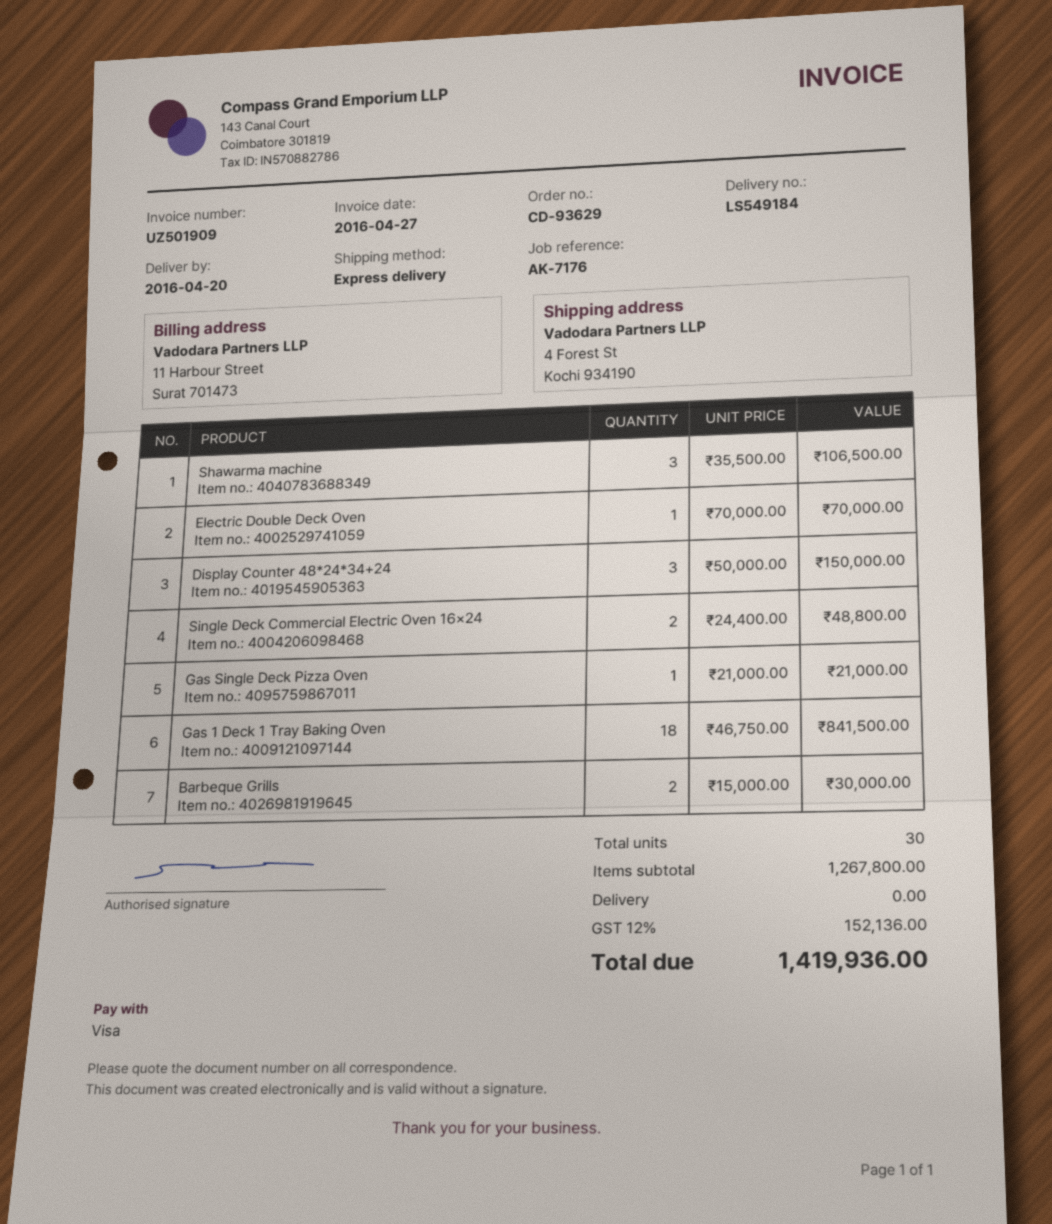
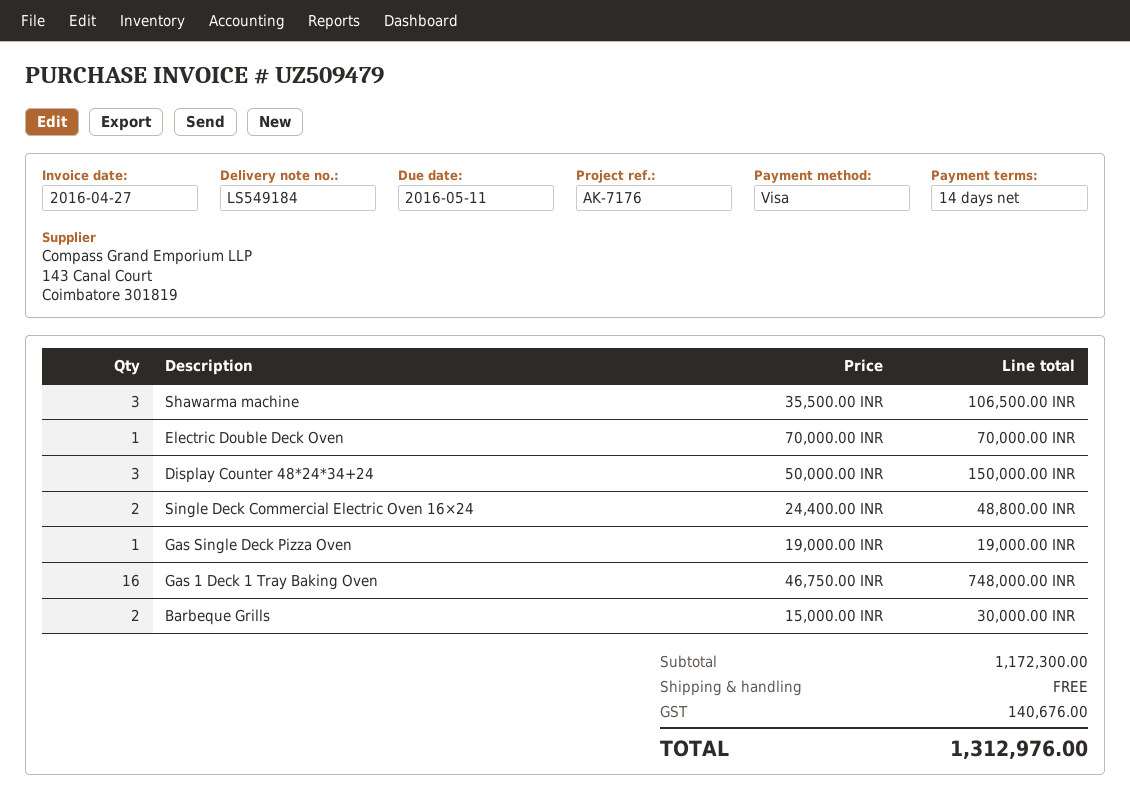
invoice number: UZ501909 -> UZ509479
Gas Single Deck Pizza Oven: 1 x 21000.00 = 21000.00 -> 1 x 19000.00 = 19000.00
Gas 1 Deck 1 Tray Baking Oven: 18 x 46750.00 = 841500.00 -> 16 x 46750.00 = 748000.00
subtotal: 1267800.00 -> 1172300.00
tax: 152136.00 -> 140676.00
total: 1419936.00 -> 1312976.00

